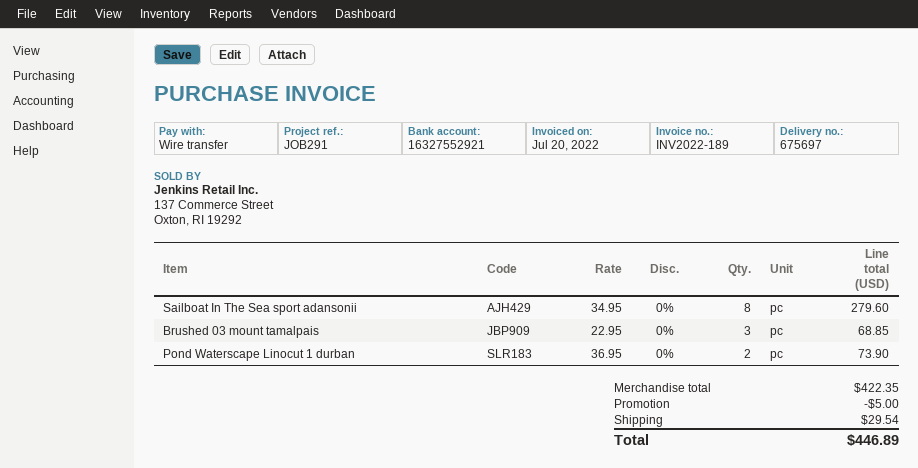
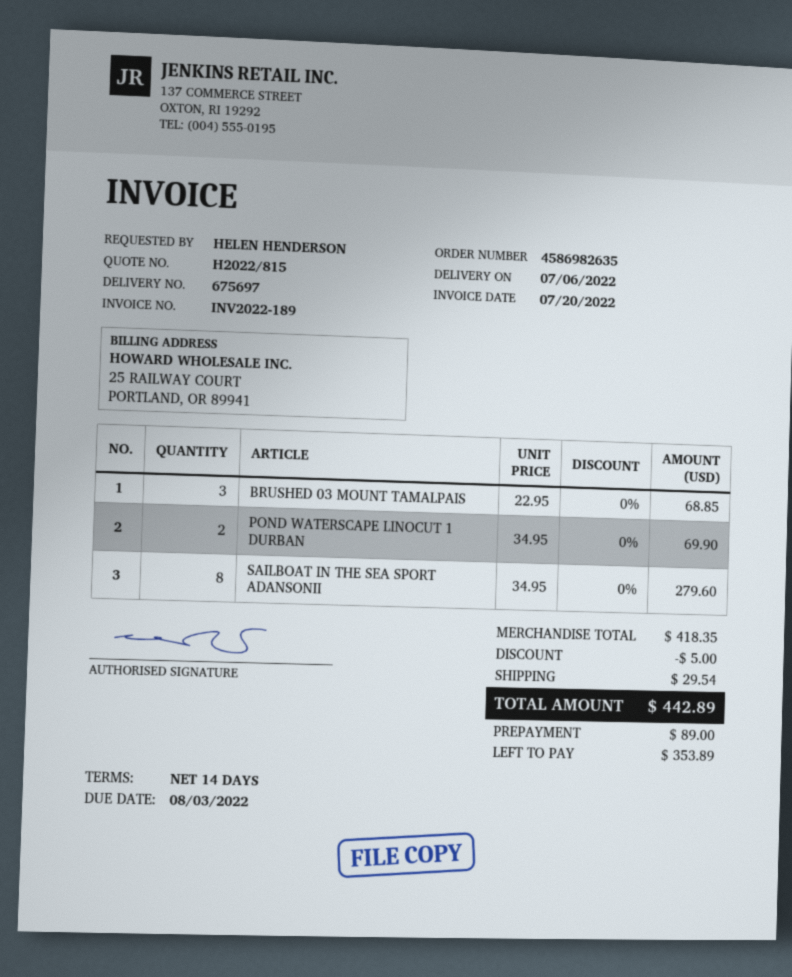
Pond Waterscape Linocut 1 durban: 2 x 36.95 = 73.90 -> 2 x 34.95 = 69.90
subtotal: 422.35 -> 418.35
total: 446.89 -> 442.89

